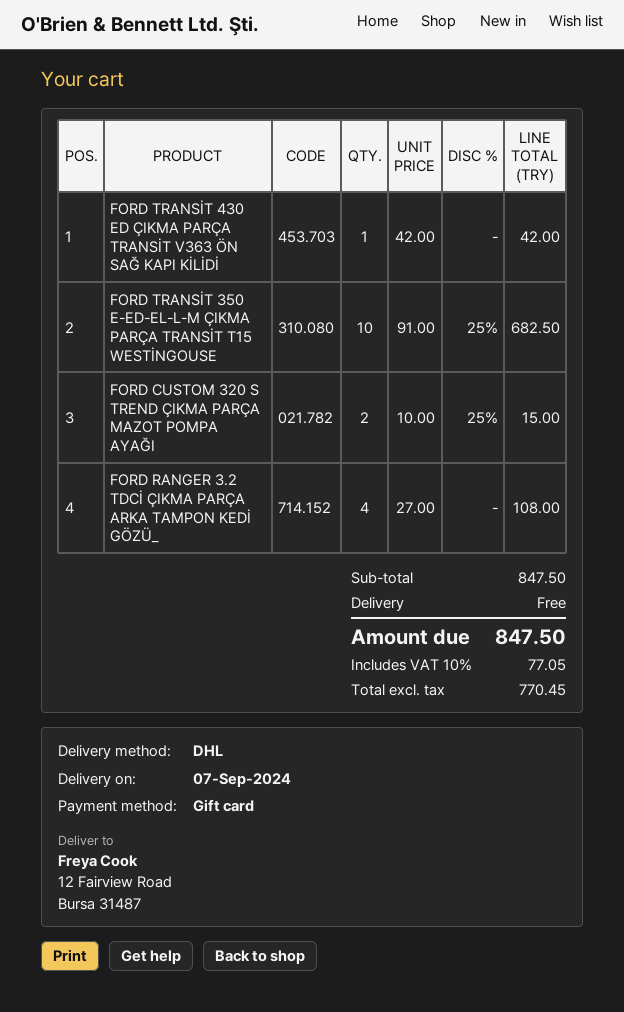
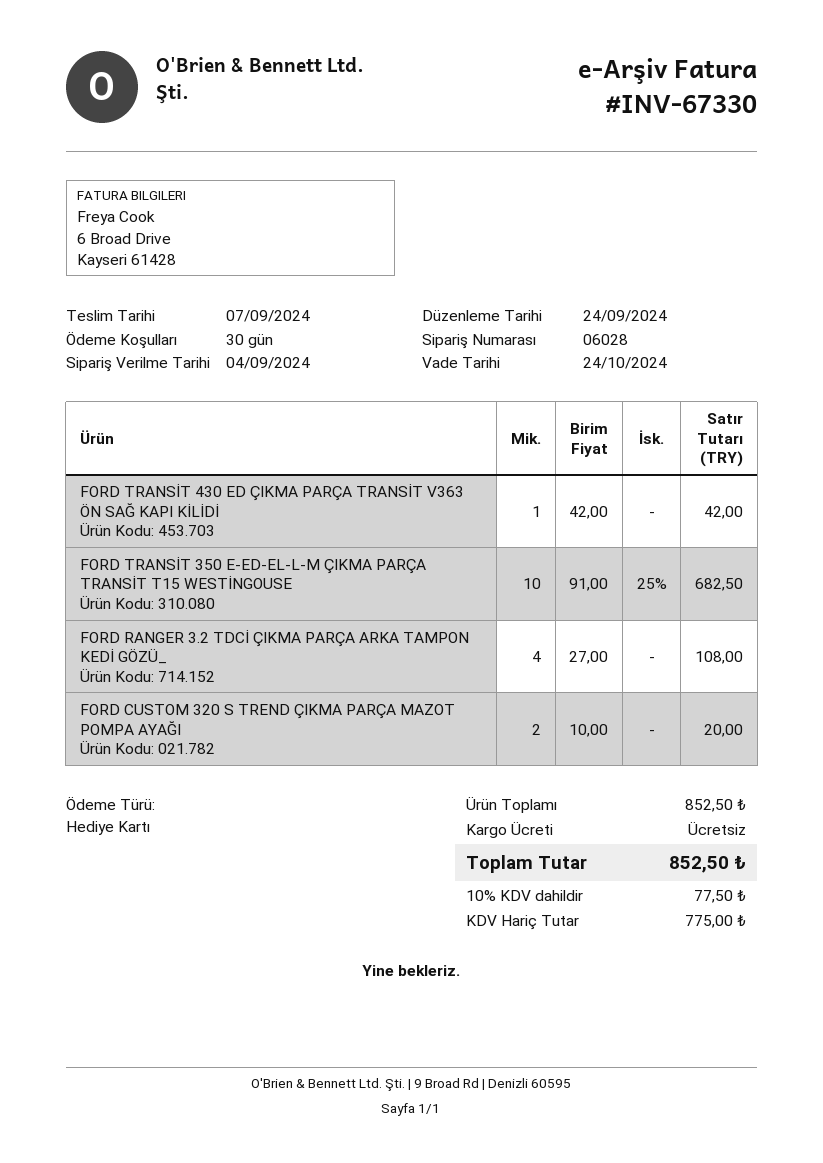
FORD CUSTOM 320 S TREND ÇIKMA PARÇA MAZOT POMPA AYAĞI: 2 x 10.00 - 25% = 15.00 -> 2 x 10.00 = 20.00
subtotal: 847.50 -> 852.50
net: 770.45 -> 775.00
tax: 10% = 77.05 -> 10% = 77.50
total: 847.50 -> 852.50

